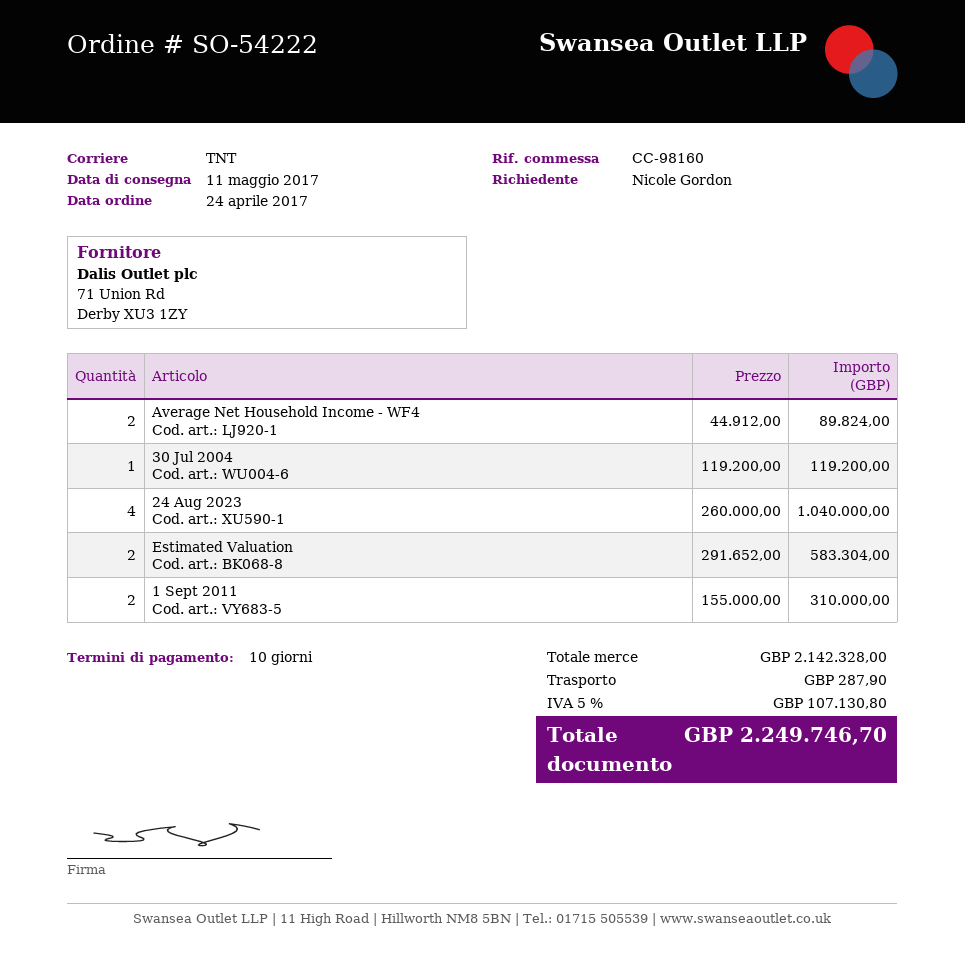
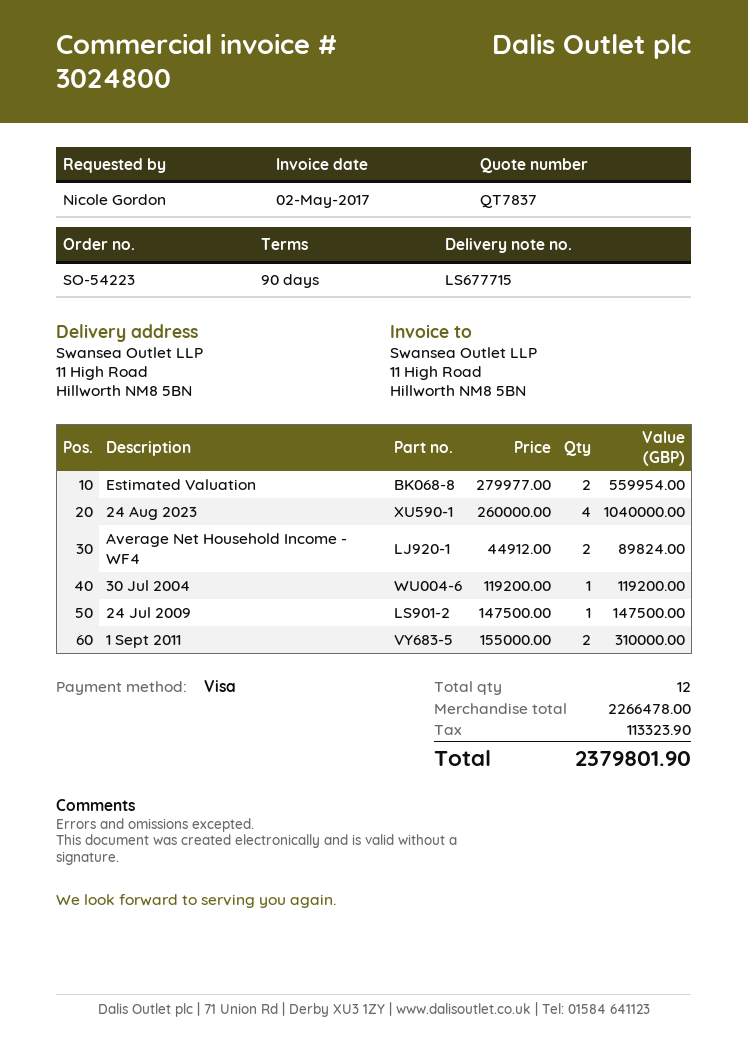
order number: SO-54222 -> SO-54223
payment terms: 10 days -> 90 days
Estimated Valuation: 2 x 291652.00 = 583304.00 -> 2 x 279977.00 = 559954.00
24 Jul 2009: none -> 1 x 147500.00 = 147500.00
subtotal: 2142328.00 -> 2266478.00
shipping: 287.90 -> none
tax: 107130.80 -> 113323.90
total: 2249746.70 -> 2379801.90

